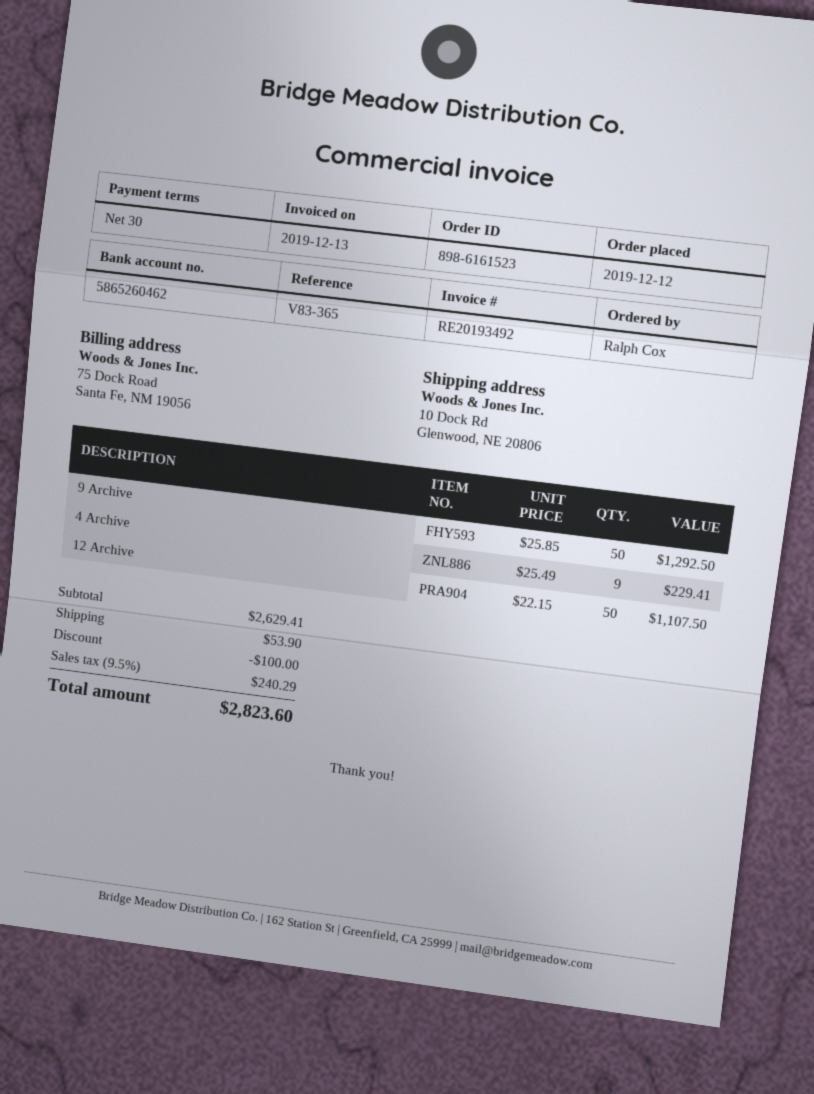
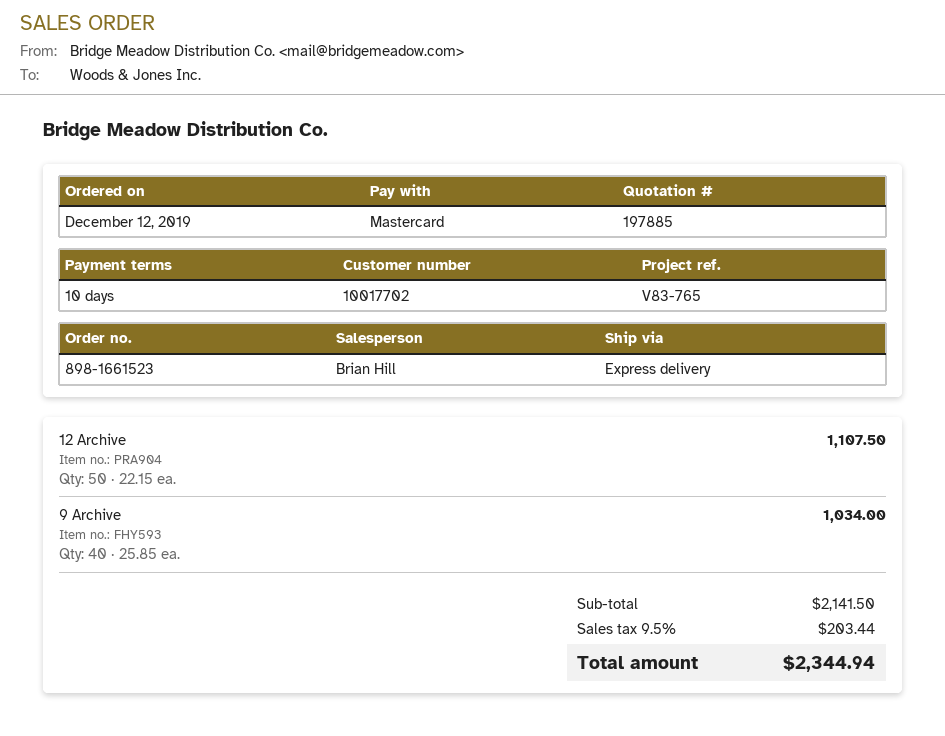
order number: 898-6161523 -> 898-1661523
payment terms: 30 days -> 10 days
reference: V83-365 -> V83-765
9 Archive: 50 x 25.85 = 1292.50 -> 40 x 25.85 = 1034.00
4 Archive: 9 x 25.49 = 229.41 -> none
subtotal: 2629.41 -> 2141.50
discount: 100.00 -> none
shipping: 53.90 -> none
tax: 9.5% = 240.29 -> 9.5% = 203.44
total: 2823.60 -> 2344.94

